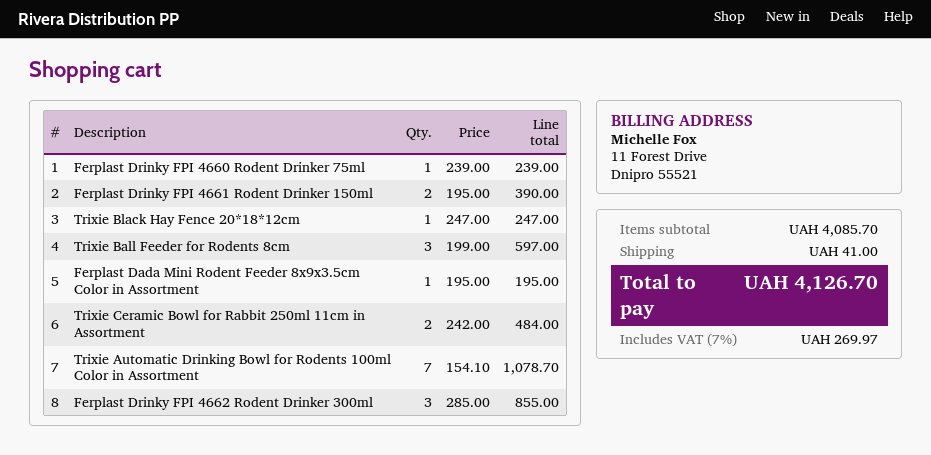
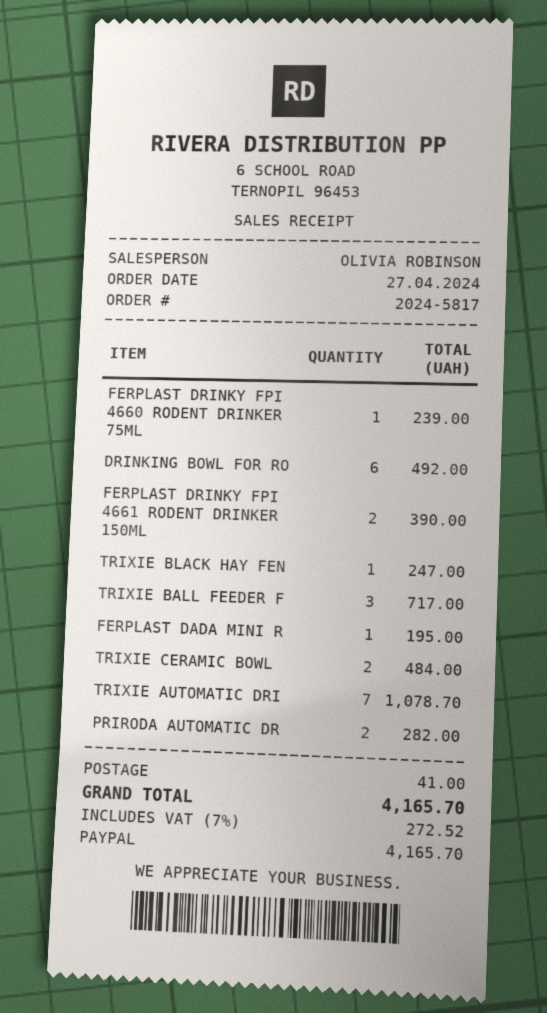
Trixie Ball Feeder for Rodents 8cm: 3 for 597.00 -> 3 for 717.00
Ferplast Drinky FPI 4662 Rodent Drinker 300ml: 3 for 855.00 -> none
DRINKING BOWL FOR RO: none -> 6 for 492.00
PRIRODA AUTOMATIC DR: none -> 2 for 282.00
tax: 7% = 269.97 -> 7% = 272.52
total: 4126.70 -> 4165.70

